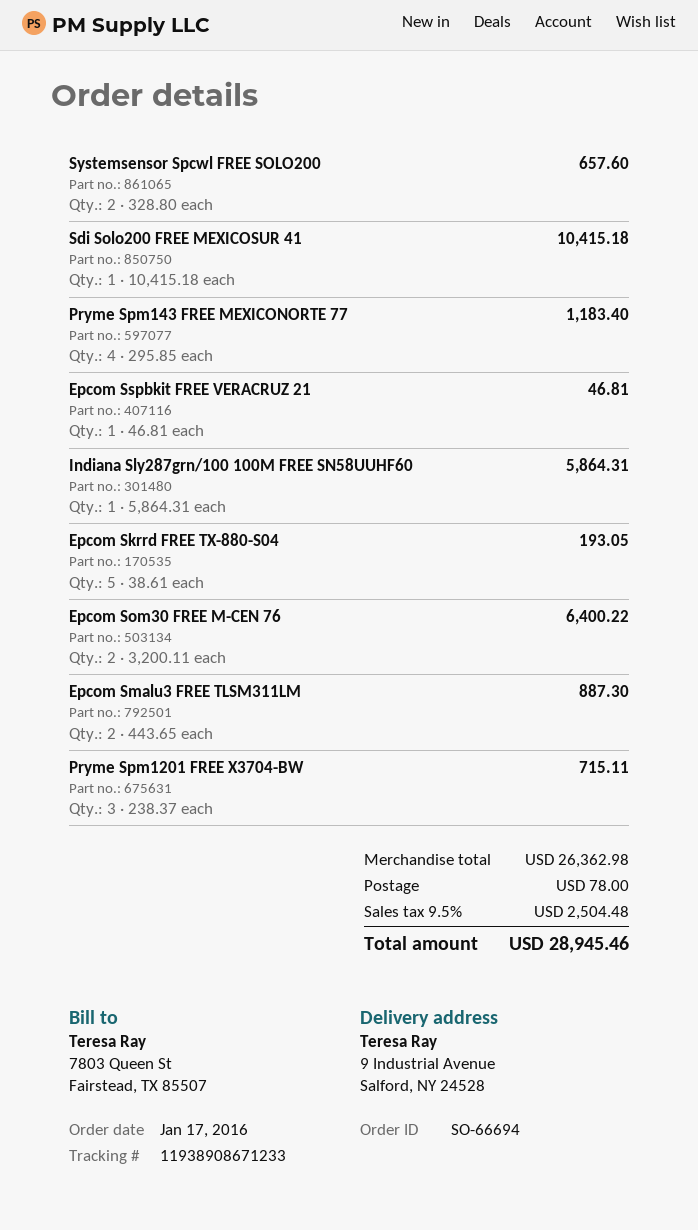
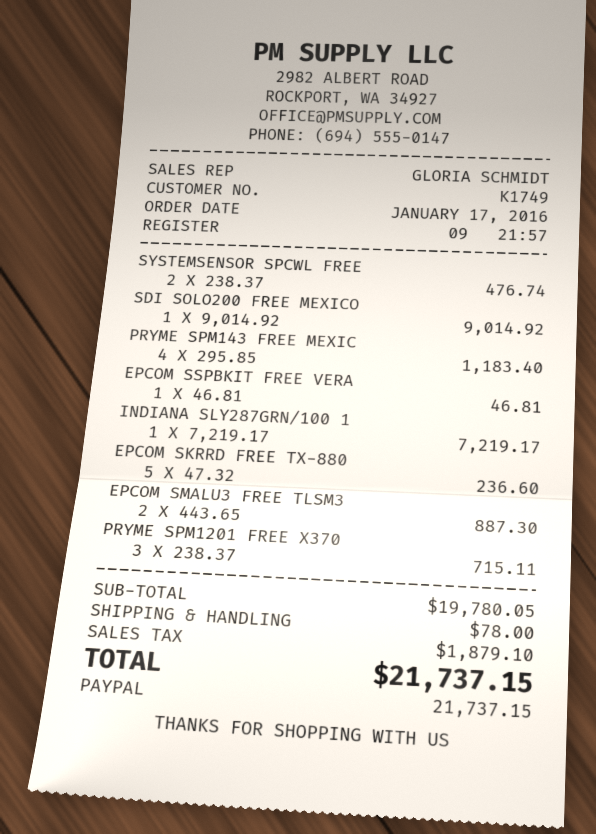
Systemsensor Spcwl FREE SOLO200: 2 x 328.80 = 657.60 -> 2 x 238.37 = 476.74
Sdi Solo200 FREE MEXICOSUR 41: 1 x 10415.18 = 10415.18 -> 1 x 9014.92 = 9014.92
Indiana Sly287grn/100 100M FREE SN58UUHF60: 1 x 5864.31 = 5864.31 -> 1 x 7219.17 = 7219.17
Epcom Skrrd FREE TX-880-S04: 5 x 38.61 = 193.05 -> 5 x 47.32 = 236.60
Epcom Som30 FREE M-CEN 76: 2 x 3200.11 = 6400.22 -> none
subtotal: 26362.98 -> 19780.05
tax: 2504.48 -> 1879.10
total: 28945.46 -> 21737.15

